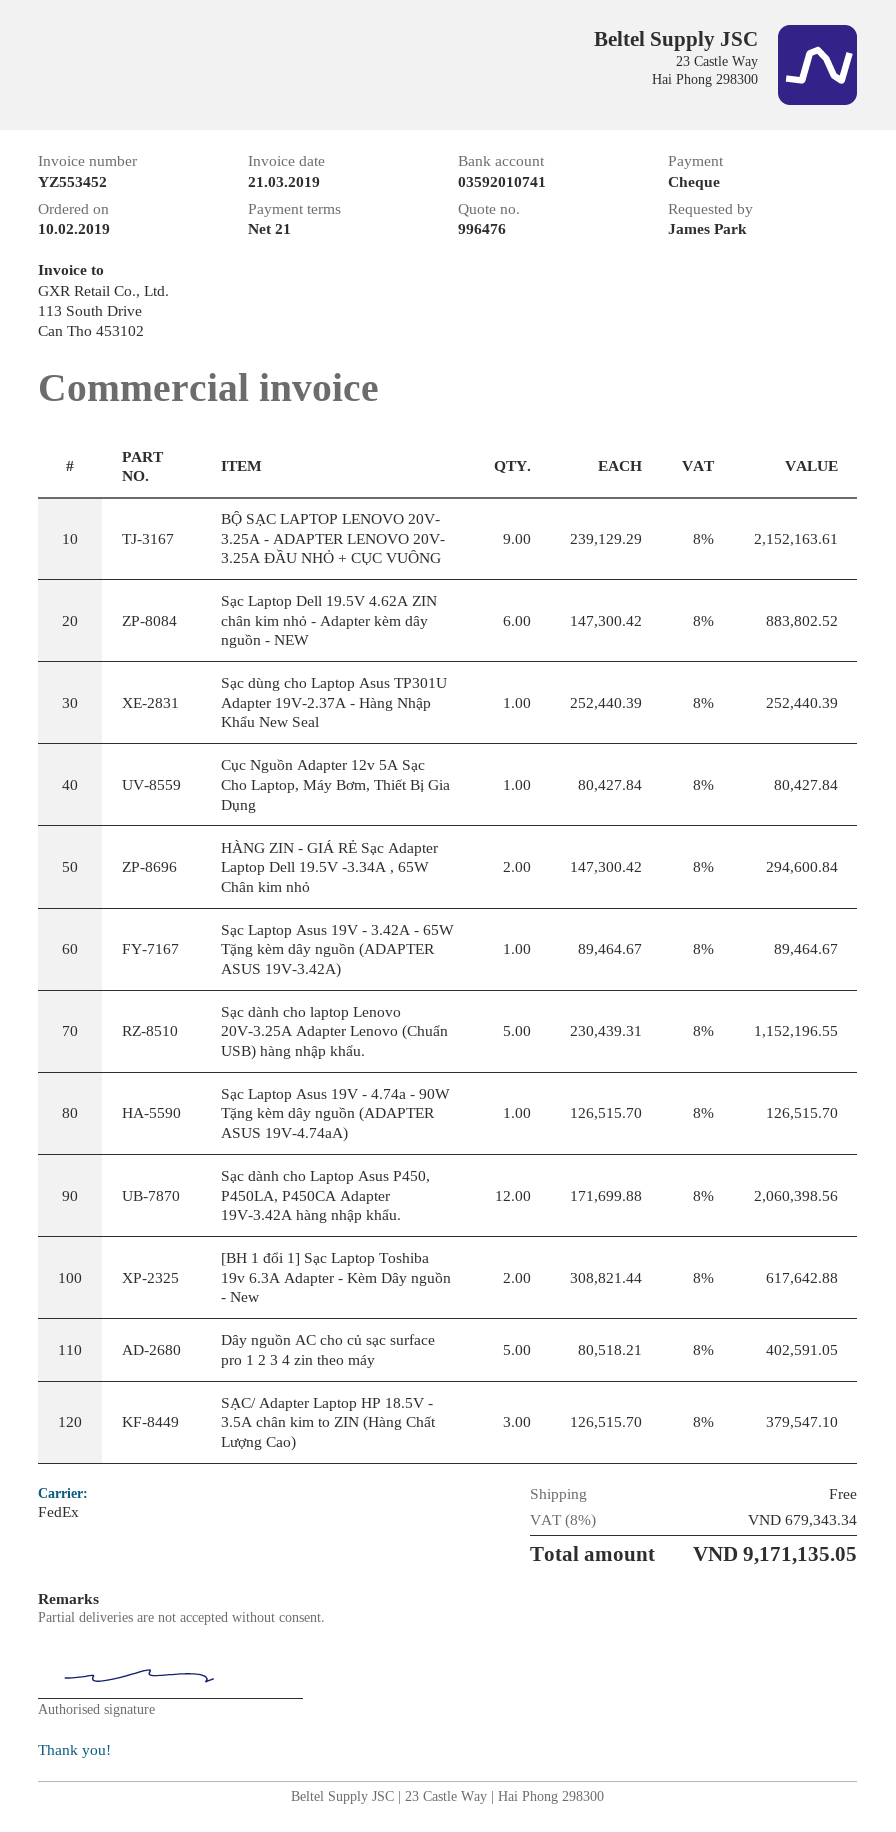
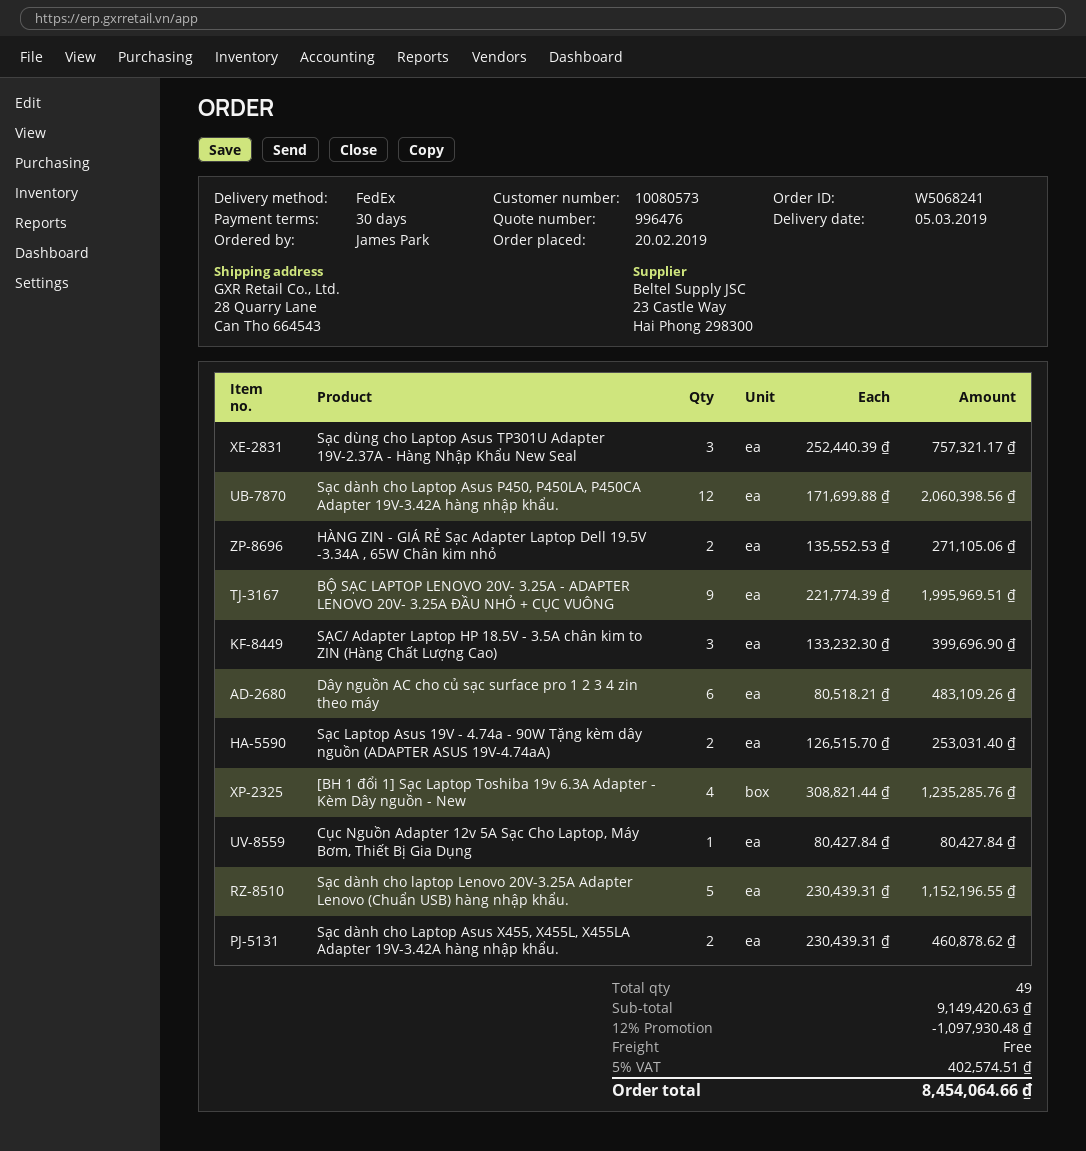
order date: 2019-02-10 -> 2019-02-20
payment terms: 21 days -> 30 days
BỘ SẠC LAPTOP LENOVO 20V- 3.25A - ADAPTER LENOVO 20V- 3.25A ĐẦU NHỎ + CỤC VUÔNG: 9 x 239129.29 = 2152163.61 -> 9 x 221774.39 = 1995969.51
Sạc Laptop Dell 19.5V 4.62A ZIN chân kim nhỏ - Adapter kèm dây nguồn - NEW: 6 x 147300.42 = 883802.52 -> none
Sạc dùng cho Laptop Asus TP301U Adapter 19V-2.37A - Hàng Nhập Khẩu New Seal: 1 x 252440.39 = 252440.39 -> 3 x 252440.39 = 757321.17
HÀNG ZIN - GIÁ RẺ Sạc Adapter Laptop Dell 19.5V -3.34A , 65W Chân kim nhỏ: 2 x 147300.42 = 294600.84 -> 2 x 135552.53 = 271105.06
Sạc Laptop Asus 19V - 3.42A - 65W Tặng kèm dây nguồn (ADAPTER ASUS 19V-3.42A): 1 x 89464.67 = 89464.67 -> none
Sạc Laptop Asus 19V - 4.74a - 90W Tặng kèm dây nguồn (ADAPTER ASUS 19V-4.74aA): 1 x 126515.70 = 126515.70 -> 2 x 126515.70 = 253031.40
[BH 1 đổi 1] Sạc Laptop Toshiba 19v 6.3A Adapter - Kèm Dây nguồn - New: 2 x 308821.44 = 617642.88 -> 4 x 308821.44 = 1235285.76
Dây nguồn AC cho củ sạc surface pro 1 2 3 4 zin theo máy: 5 x 80518.21 = 402591.05 -> 6 x 80518.21 = 483109.26
SẠC/ Adapter Laptop HP 18.5V - 3.5A chân kim to ZIN (Hàng Chất Lượng Cao): 3 x 126515.70 = 379547.10 -> 3 x 133232.30 = 399696.90
Sạc dành cho Laptop Asus X455, X455L, X455LA Adapter 19V-3.42A hàng nhập khẩu.: none -> 2 x 230439.31 = 460878.62
discount: none -> 12% = 1097930.48
tax: 8% = 679343.34 -> 5% = 402574.51
total: 9171135.05 -> 8454064.66

